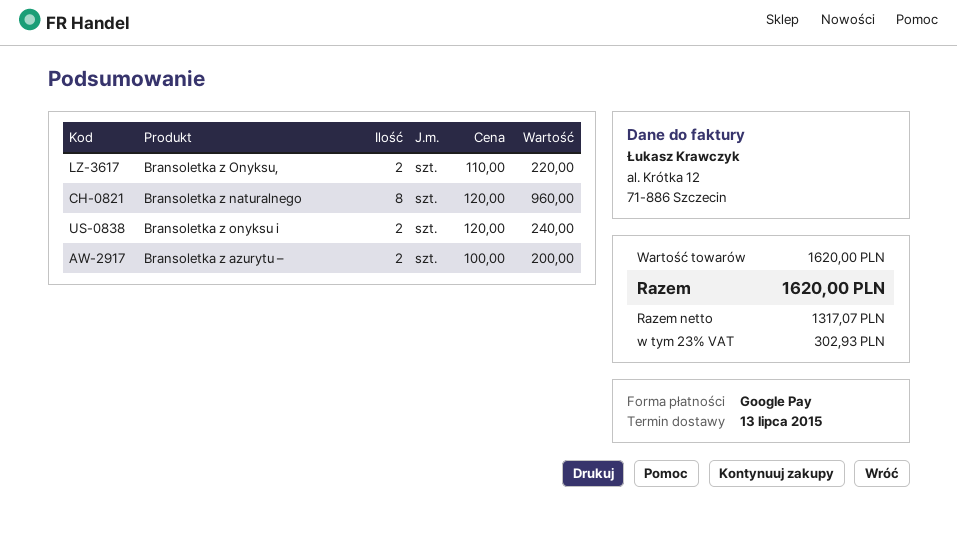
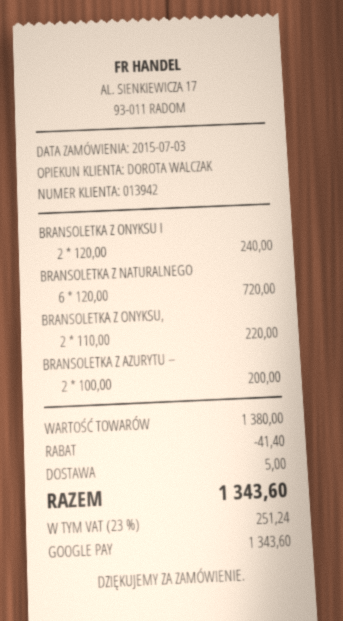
Bransoletka z naturalnego: 8 x 120.00 = 960.00 -> 6 x 120.00 = 720.00
subtotal: 1620.00 -> 1380.00
discount: none -> 41.40
shipping: none -> 5.00
tax: 23% = 302.93 -> 23% = 251.24
total: 1620.00 -> 1343.60

